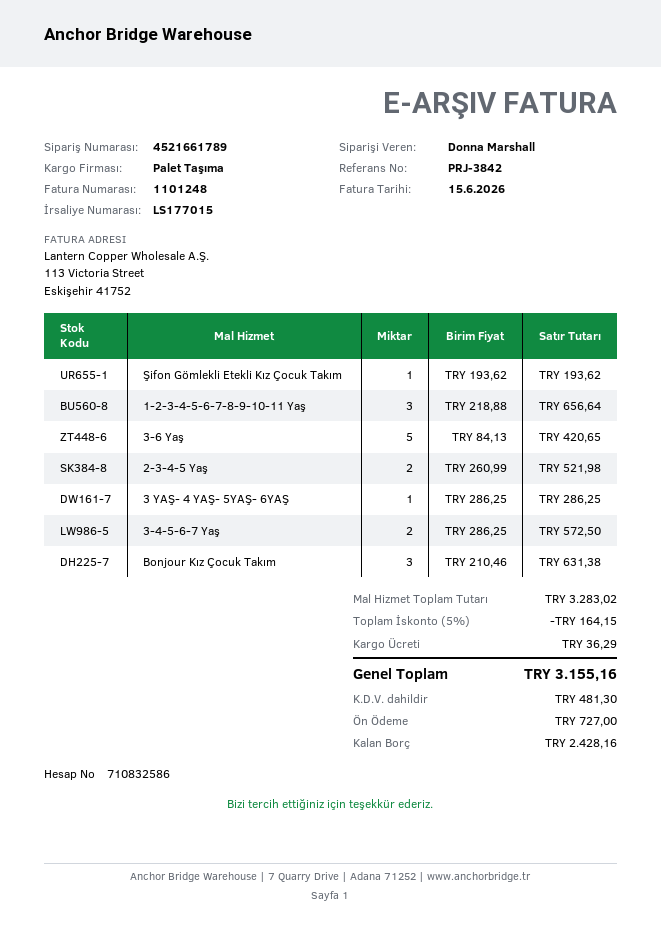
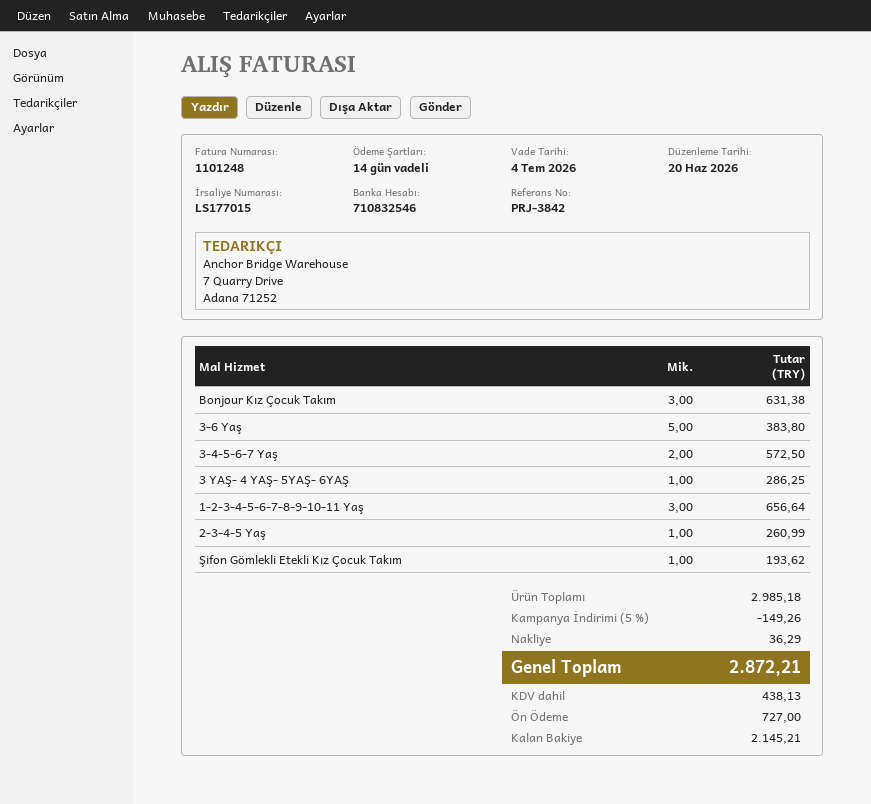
invoice date: 2026-06-15 -> 2026-06-20
bank account: 710832586 -> 710832546
3-6 Yaş: 5 for 420.65 -> 5 for 383.80
2-3-4-5 Yaş: 2 for 521.98 -> 1 for 260.99
subtotal: 3283.02 -> 2985.18
discount: 5% = 164.15 -> 5% = 149.26
tax: 481.30 -> 438.13
total: 3155.16 -> 2872.21
balance: 2428.16 -> 2145.21

